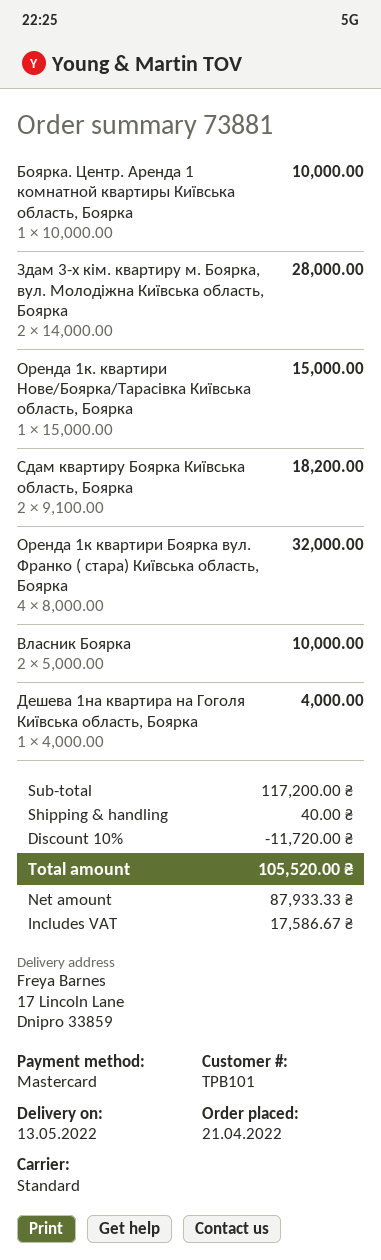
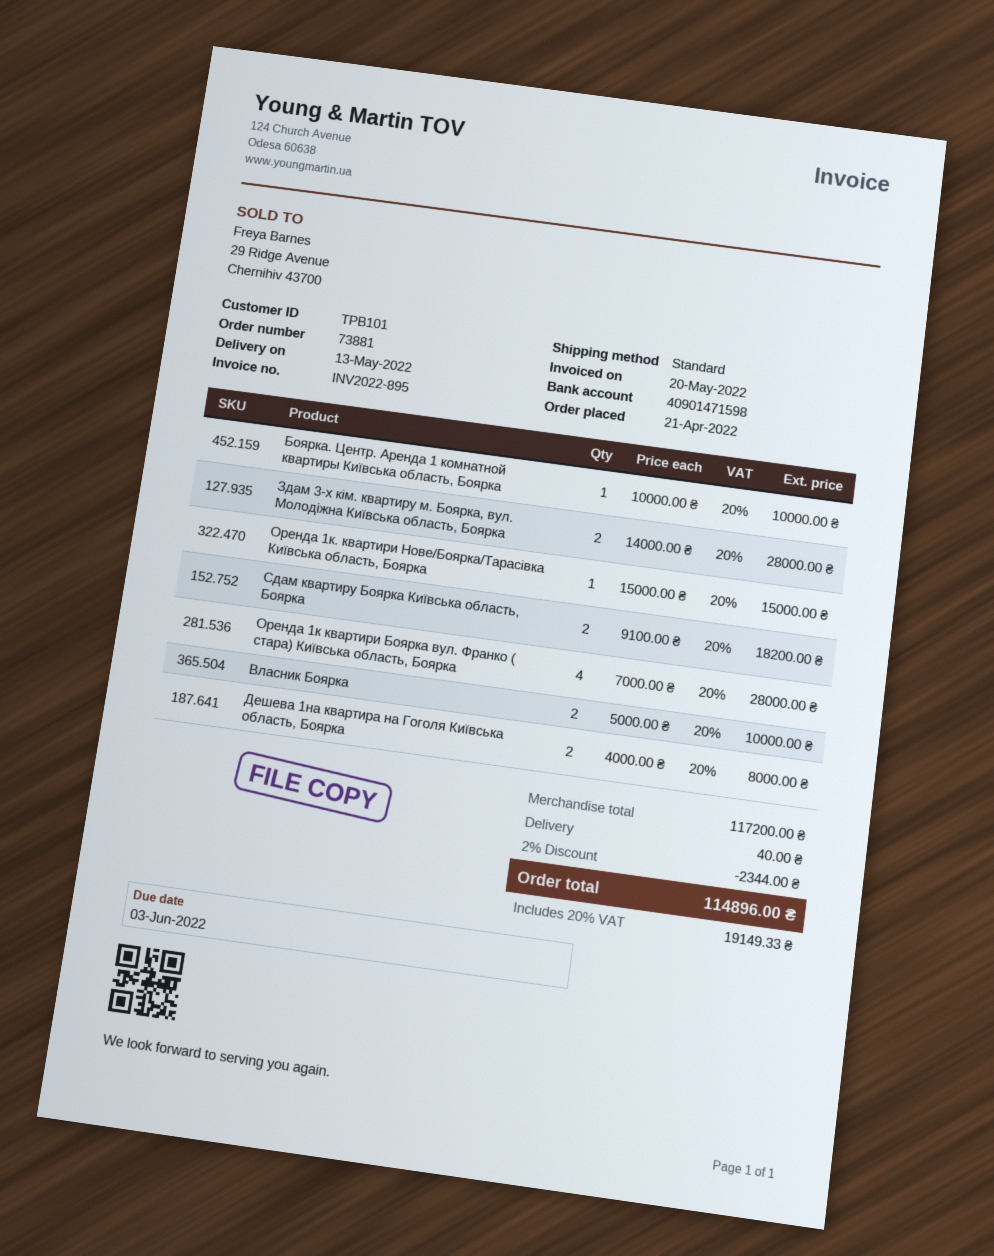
Оренда 1к квартири Боярка вул. Франко ( стара) Київська область, Боярка: 4 x 8000.00 = 32000.00 -> 4 x 7000.00 = 28000.00
Дешева 1на квартира на Гоголя Київська область, Боярка: 1 x 4000.00 = 4000.00 -> 2 x 4000.00 = 8000.00
discount: 10% = 11720.00 -> 2% = 2344.00
tax: 17586.67 -> 19149.33
total: 105520.00 -> 114896.00

